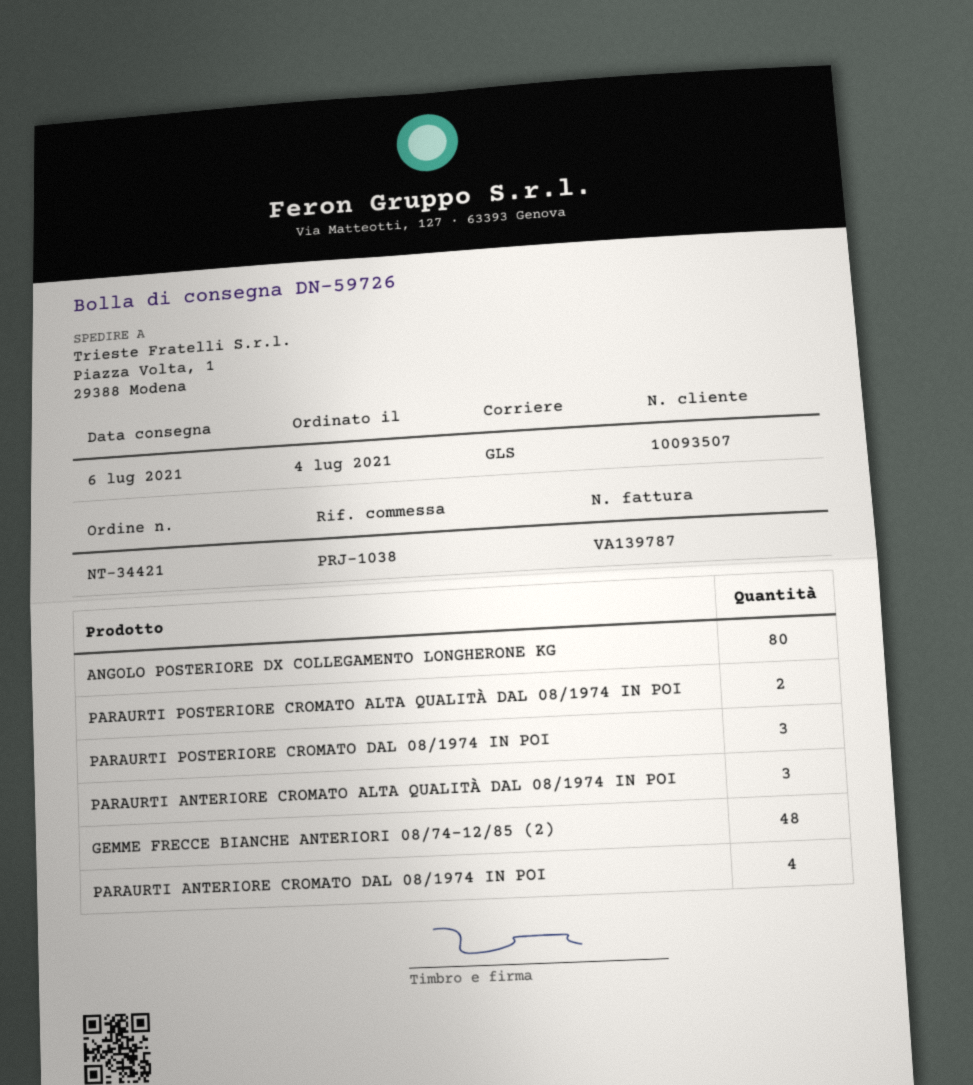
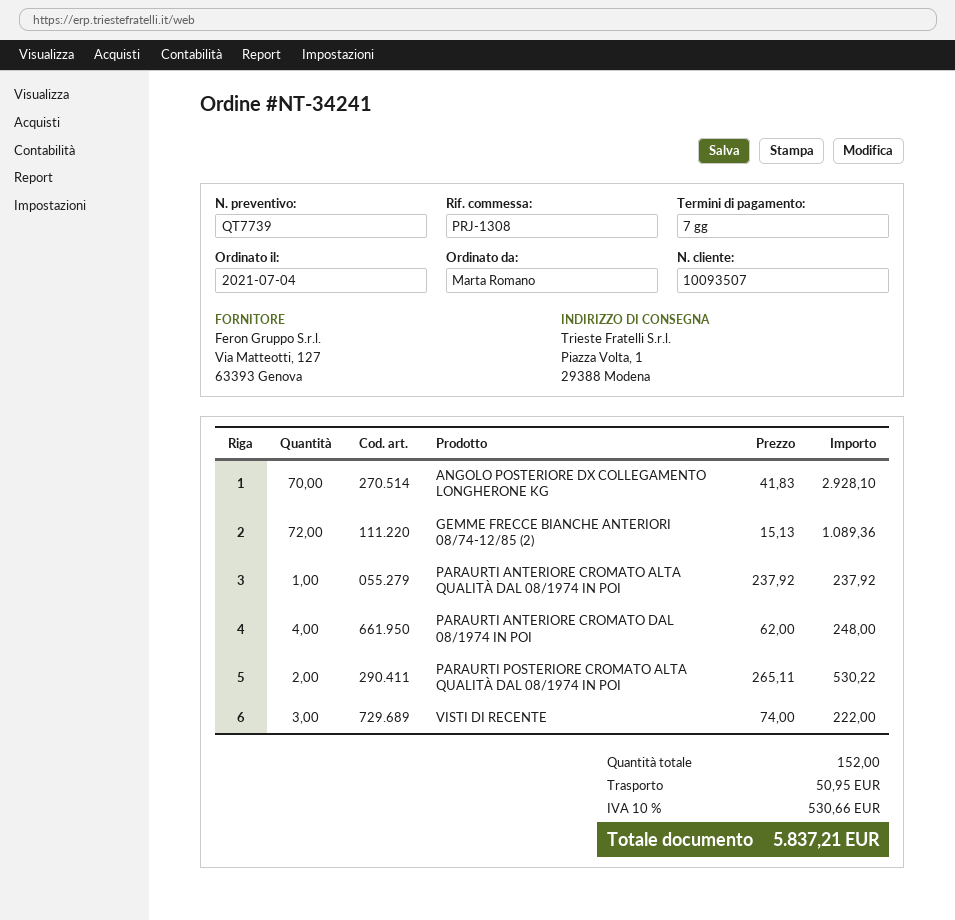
order number: NT-34421 -> NT-34241
reference: PRJ-1038 -> PRJ-1308
ANGOLO POSTERIORE DX COLLEGAMENTO LONGHERONE KG: 80 -> 70
PARAURTI POSTERIORE CROMATO DAL 08/1974 IN POI: 3 -> none
PARAURTI ANTERIORE CROMATO ALTA QUALITÀ DAL 08/1974 IN POI: 3 -> 1
GEMME FRECCE BIANCHE ANTERIORI 08/74-12/85 (2): 48 -> 72
VISTI DI RECENTE: none -> 3

